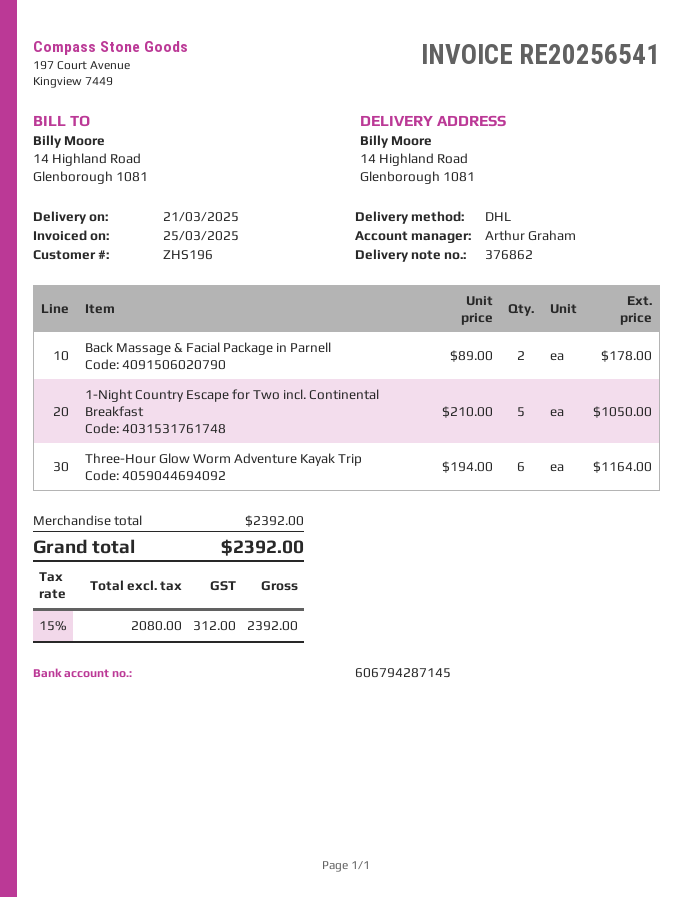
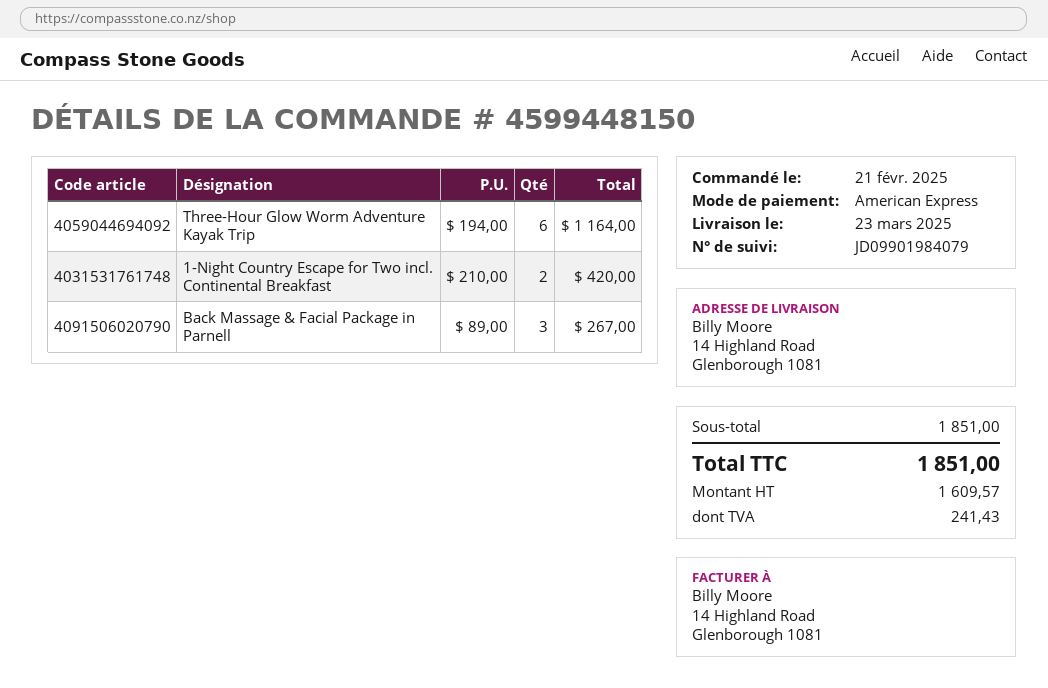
delivery date: 2025-03-21 -> 2025-03-23
Back Massage & Facial Package in Parnell: 2 x 89.00 = 178.00 -> 3 x 89.00 = 267.00
1-Night Country Escape for Two incl. Continental Breakfast: 5 x 210.00 = 1050.00 -> 2 x 210.00 = 420.00
subtotal: 2392.00 -> 1851.00
net: 2080.00 -> 1609.57
tax: 312.00 -> 241.43
total: 2392.00 -> 1851.00

